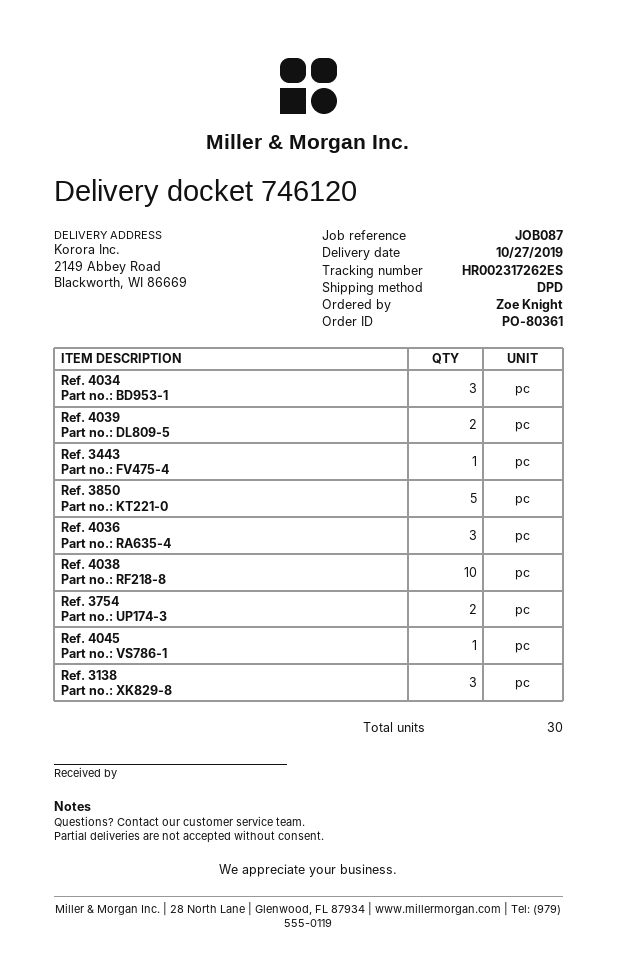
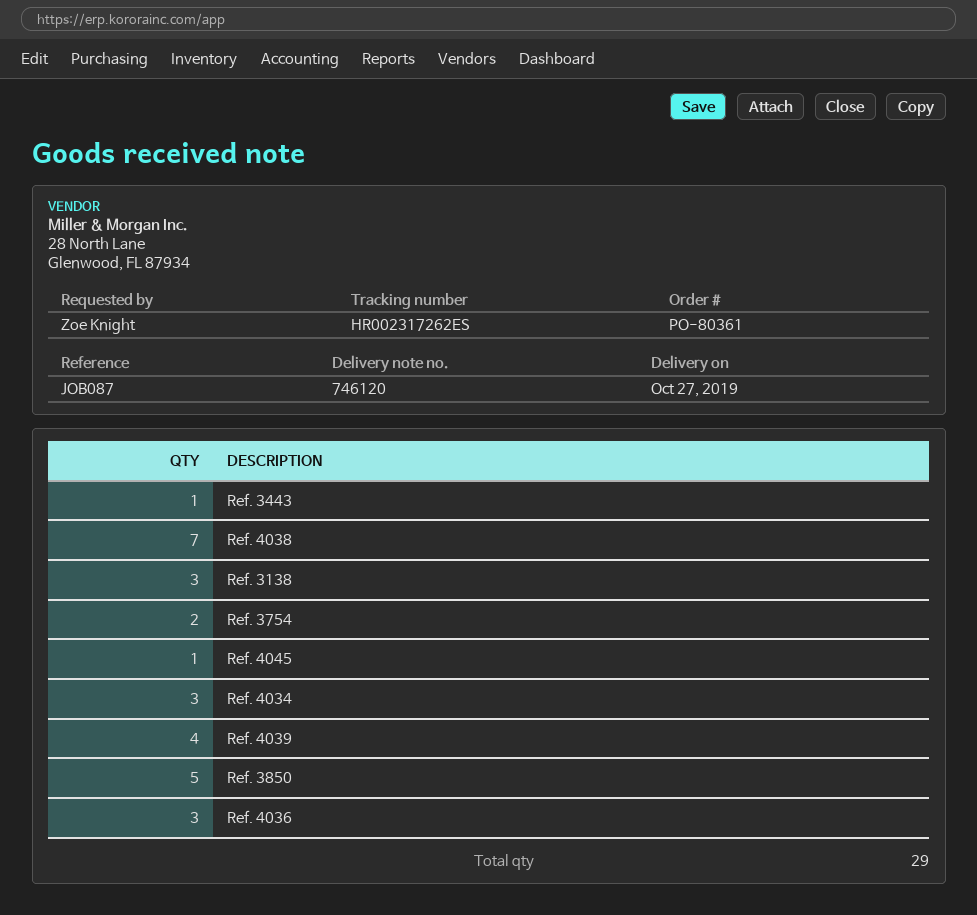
Ref. 4039: 2 -> 4
Ref. 4038: 10 -> 7
total quantity: 30 -> 29

